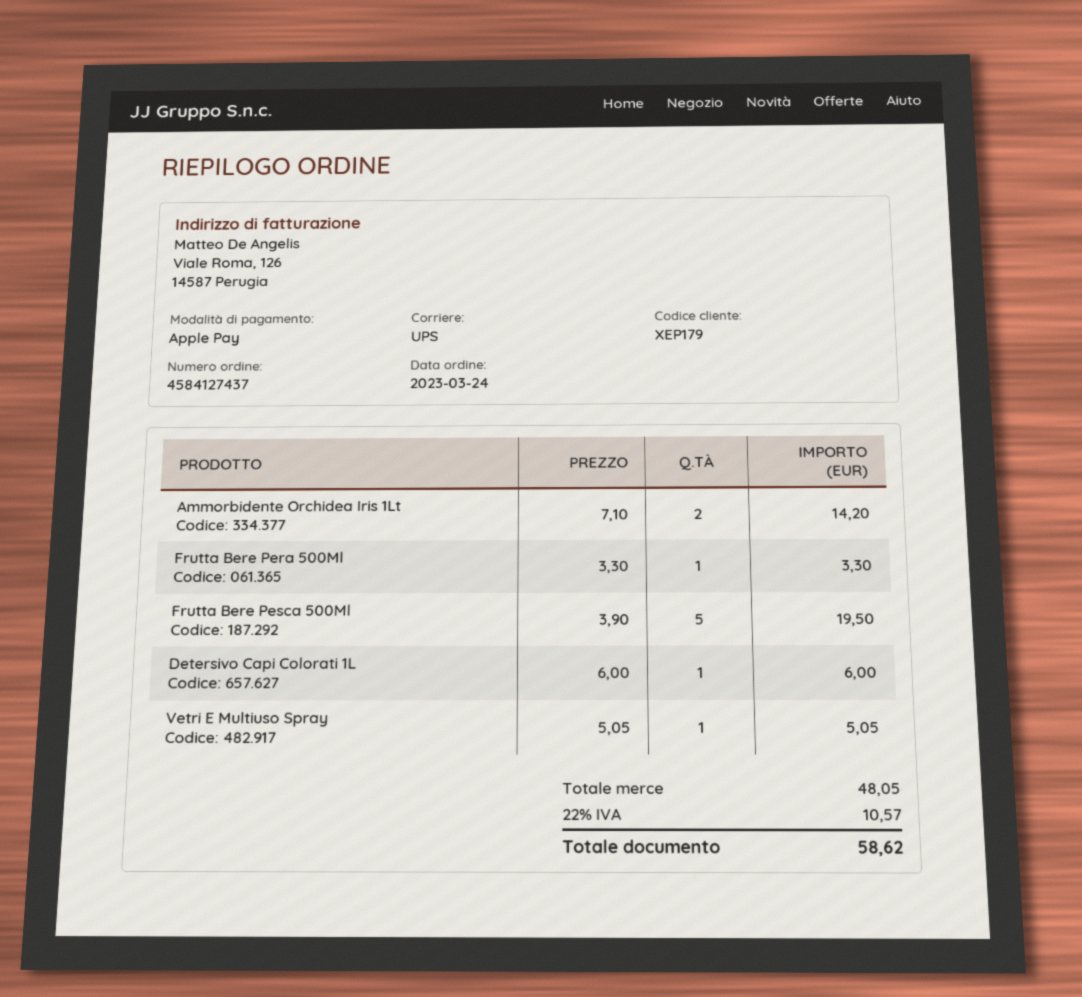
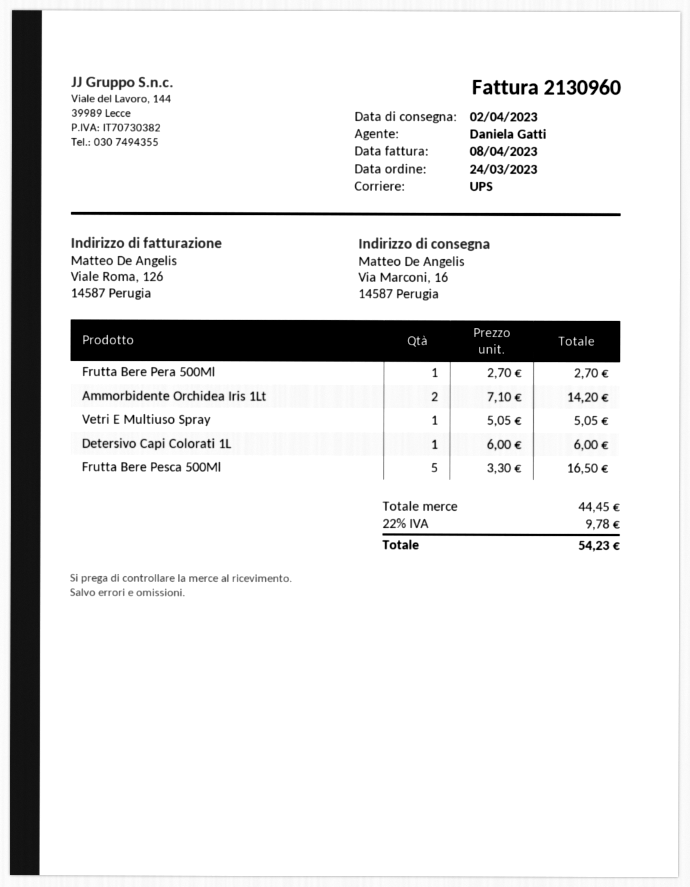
Frutta Bere Pera 500Ml: 1 x 3.30 = 3.30 -> 1 x 2.70 = 2.70
Frutta Bere Pesca 500Ml: 5 x 3.90 = 19.50 -> 5 x 3.30 = 16.50
subtotal: 48.05 -> 44.45
tax: 22% = 10.57 -> 22% = 9.78
total: 58.62 -> 54.23

